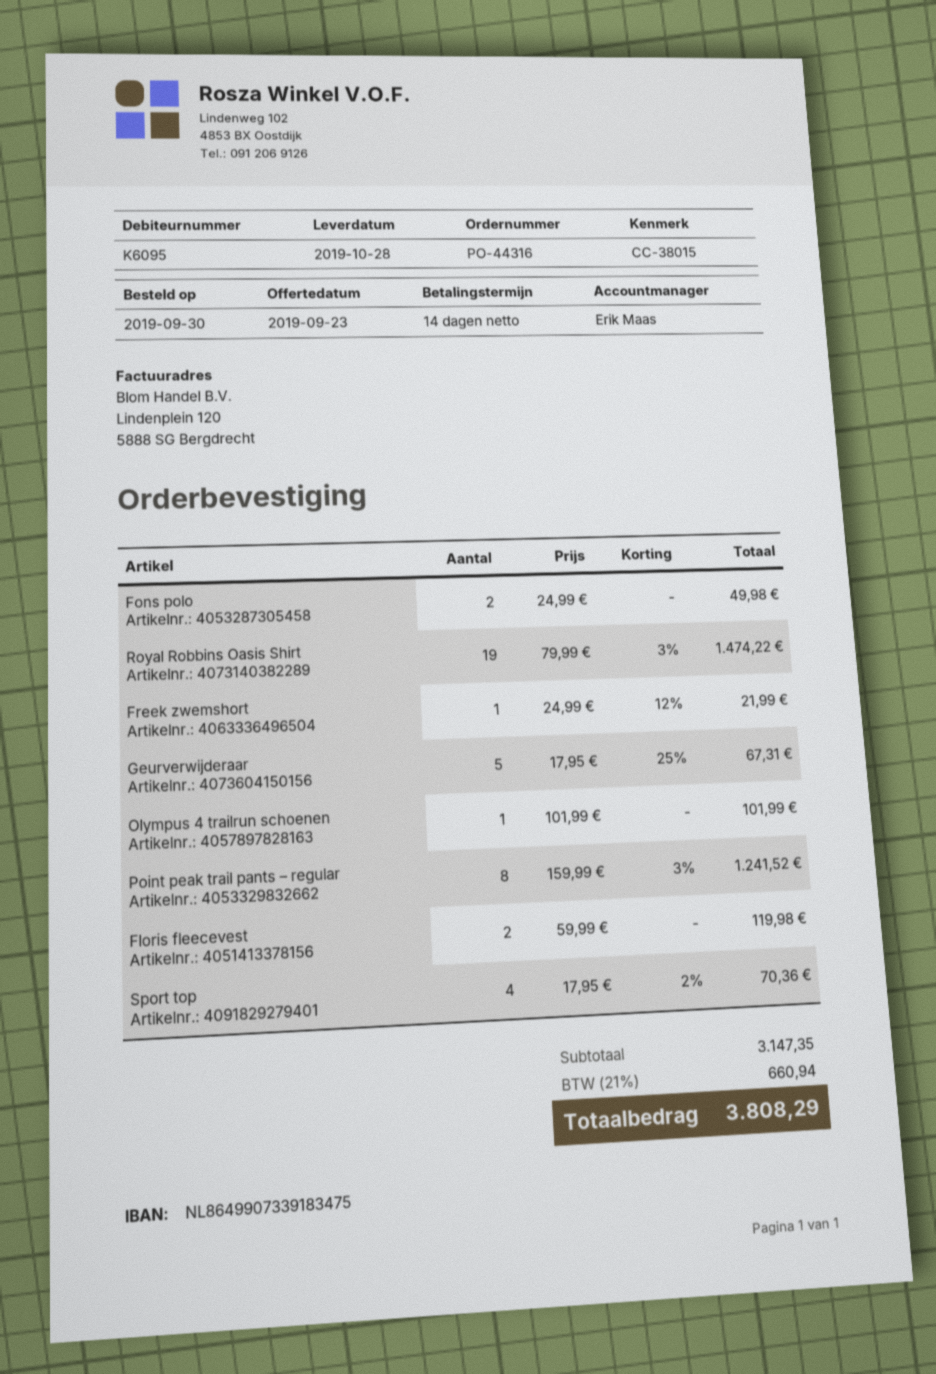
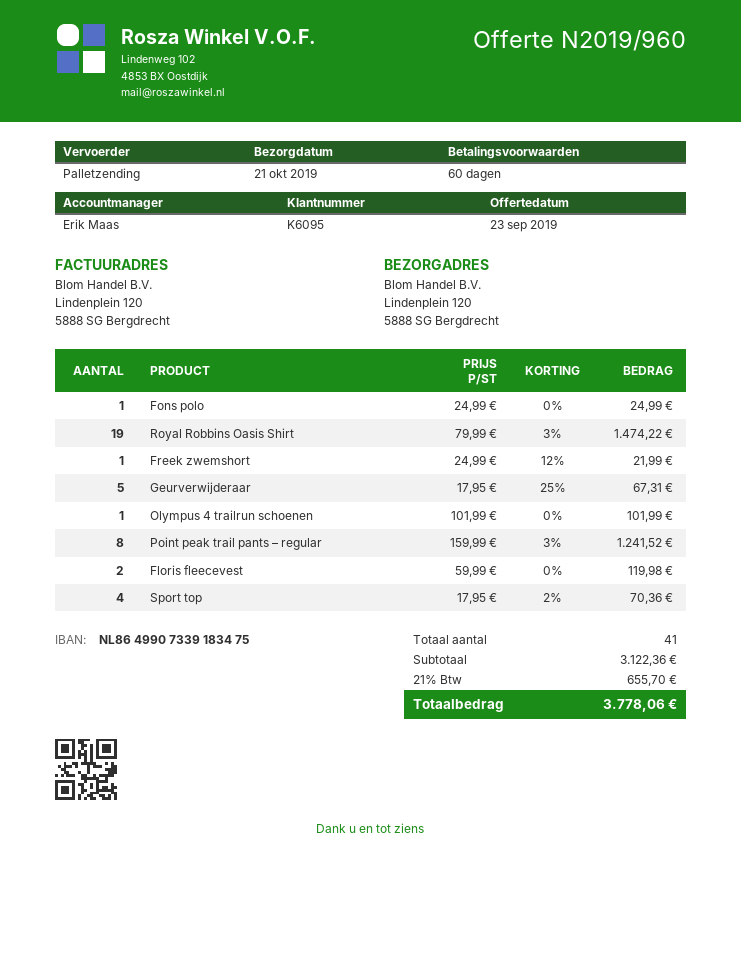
delivery date: 2019-10-28 -> 2019-10-21
payment terms: 14 days -> 60 days
Fons polo: 2 x 24.99 = 49.98 -> 1 x 24.99 = 24.99
subtotal: 3147.35 -> 3122.36
tax: 21% = 660.94 -> 21% = 655.70
total: 3808.29 -> 3778.06

